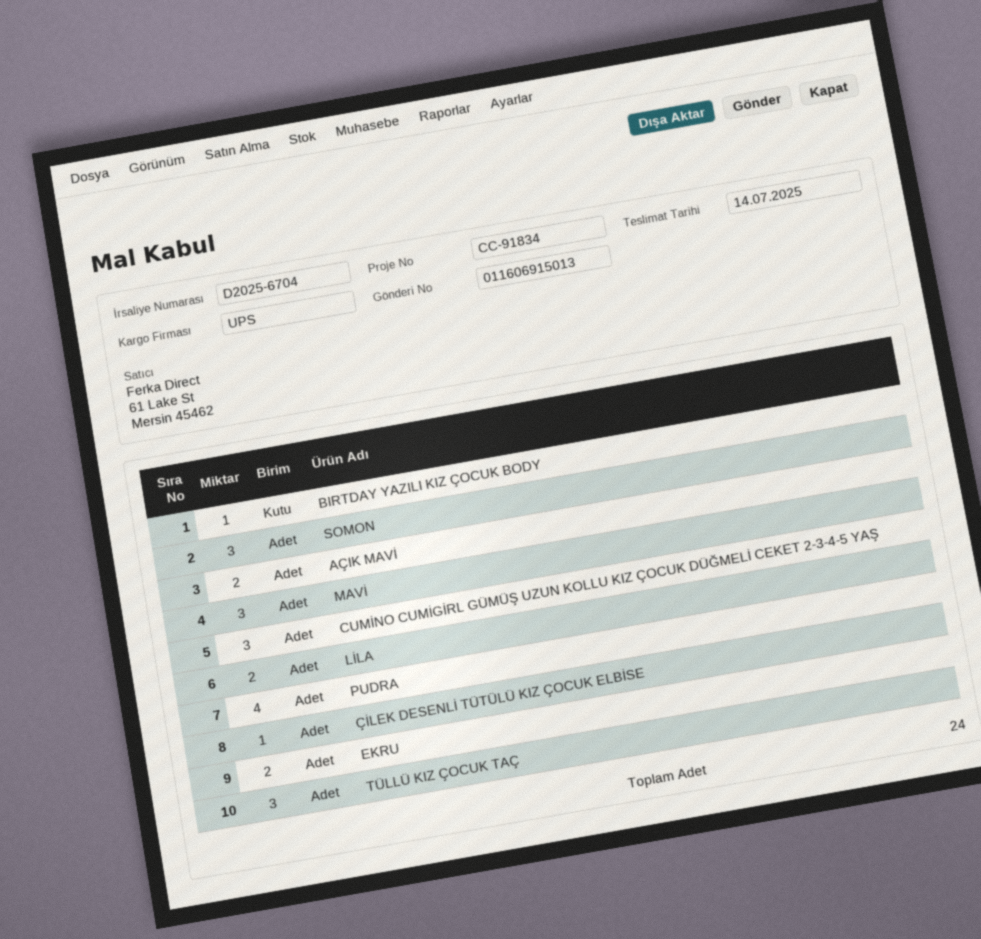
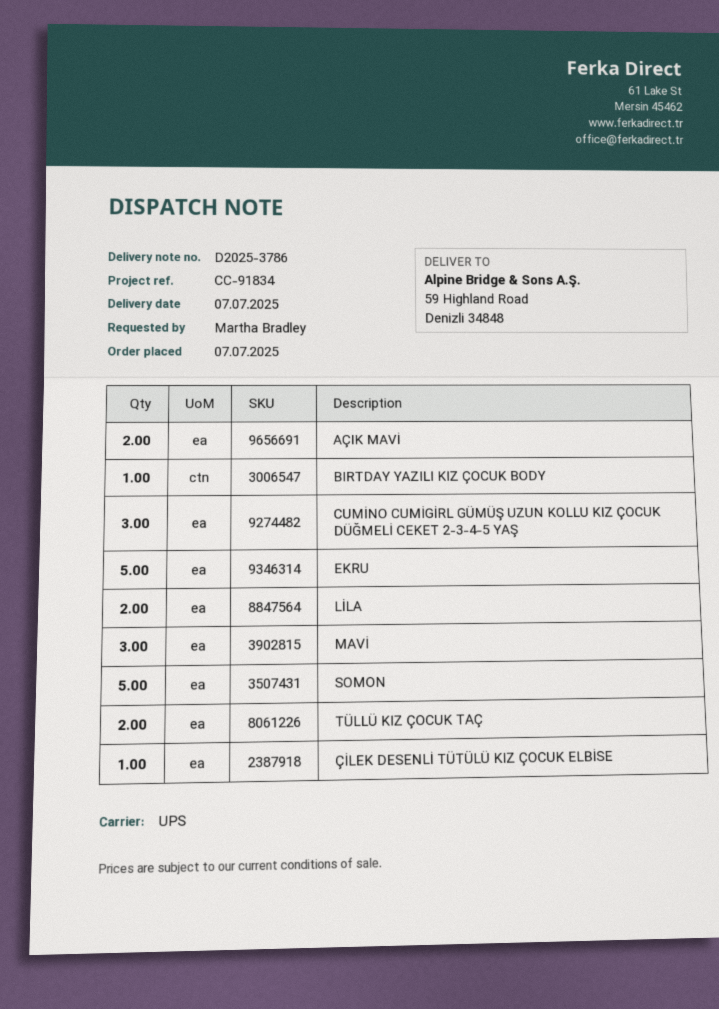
delivery note number: D2025-6704 -> D2025-3786
delivery date: 2025-07-14 -> 2025-07-07
SOMON: 3 -> 5
PUDRA: 4 -> none
EKRU: 2 -> 5
TÜLLÜ KIZ ÇOCUK TAÇ: 3 -> 2

